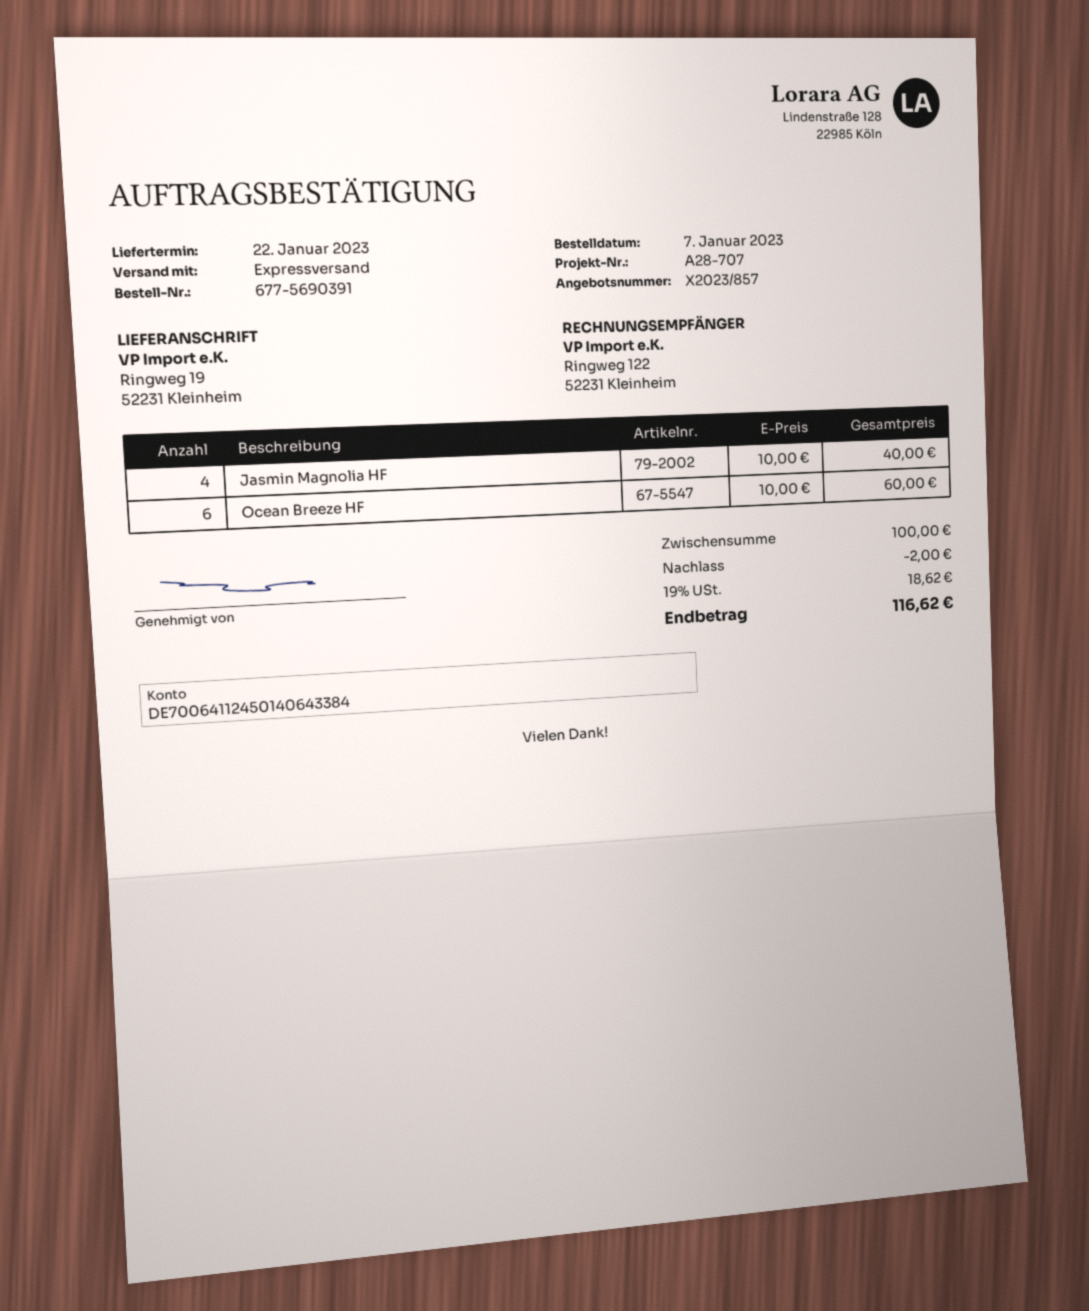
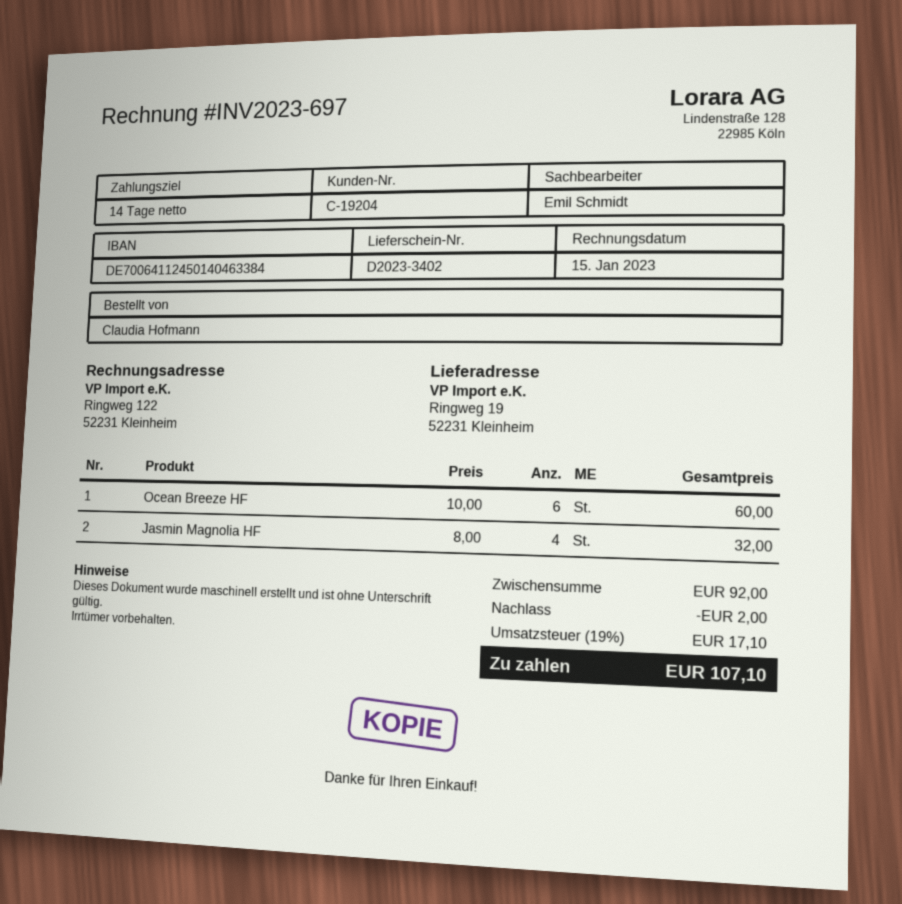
bank account: DE70064112450140643384 -> DE70064112450140463384
Jasmin Magnolia HF: 4 x 10.00 = 40.00 -> 4 x 8.00 = 32.00
subtotal: 100.00 -> 92.00
tax: 19% = 18.62 -> 19% = 17.10
total: 116.62 -> 107.10

